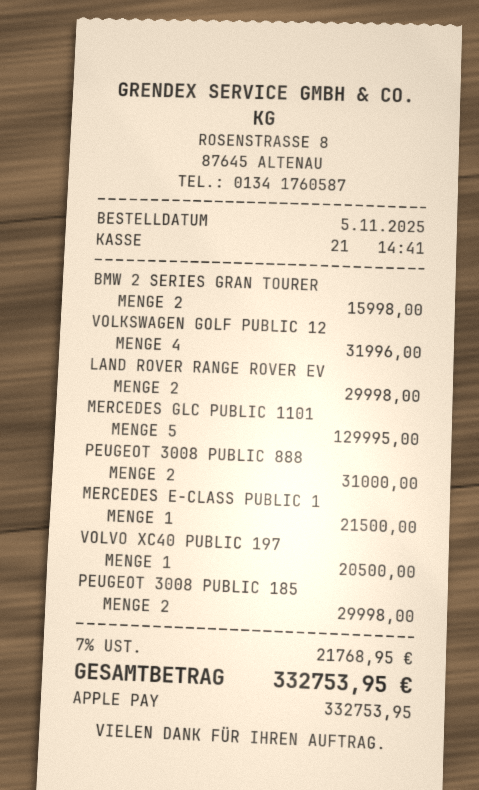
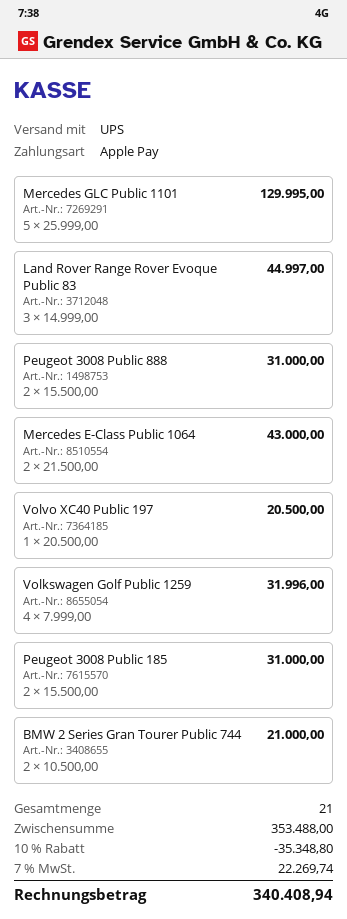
BMW 2 SERIES GRAN TOURER: 2 for 15998.00 -> 2 for 21000.00
LAND ROVER RANGE ROVER EV: 2 for 29998.00 -> 3 for 44997.00
MERCEDES E-CLASS PUBLIC 1: 1 for 21500.00 -> 2 for 43000.00
PEUGEOT 3008 PUBLIC 185: 2 for 29998.00 -> 2 for 31000.00
discount: none -> 10% = 35348.80
tax: 7% = 21768.95 -> 7% = 22269.74
total: 332753.95 -> 340408.94

